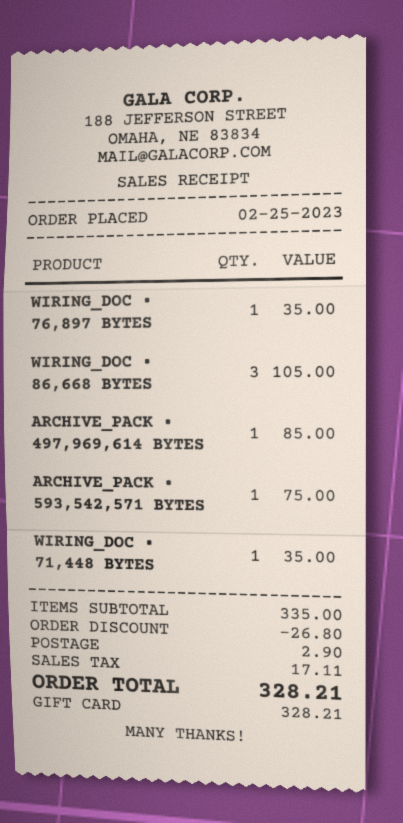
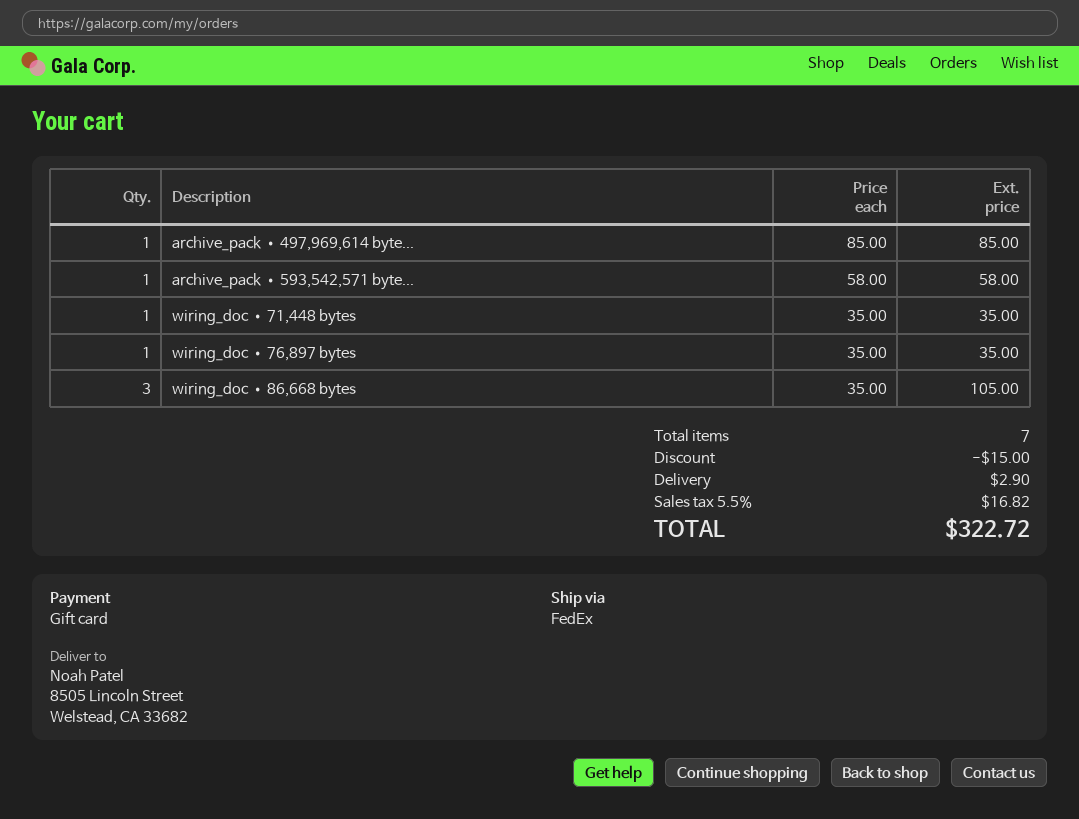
ARCHIVE_PACK • 593,542,571 BYTES: 1 for 75.00 -> 1 for 58.00
discount: 26.80 -> 15.00
tax: 17.11 -> 16.82
total: 328.21 -> 322.72

